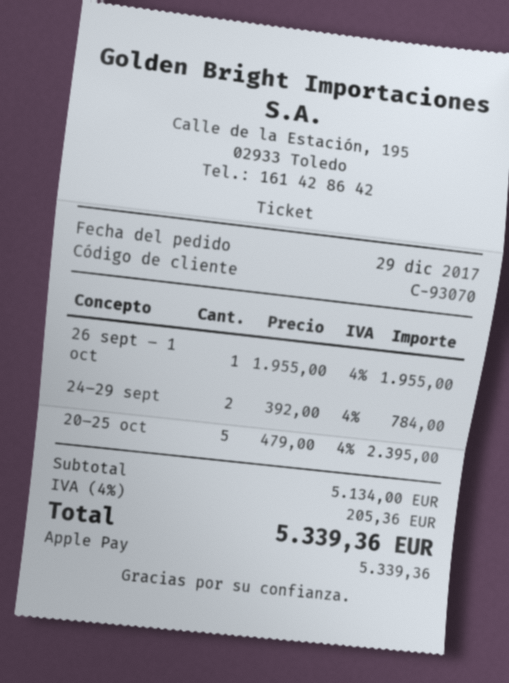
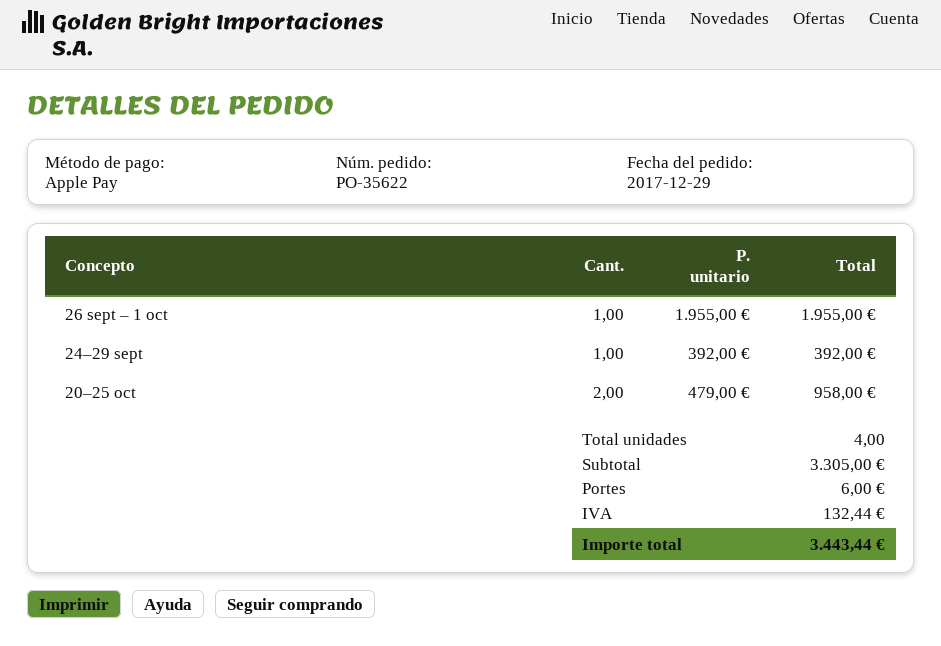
24–29 sept: 2 x 392.00 = 784.00 -> 1 x 392.00 = 392.00
20–25 oct: 5 x 479.00 = 2395.00 -> 2 x 479.00 = 958.00
subtotal: 5134.00 -> 3305.00
shipping: none -> 6.00
tax: 205.36 -> 132.44
total: 5339.36 -> 3443.44

